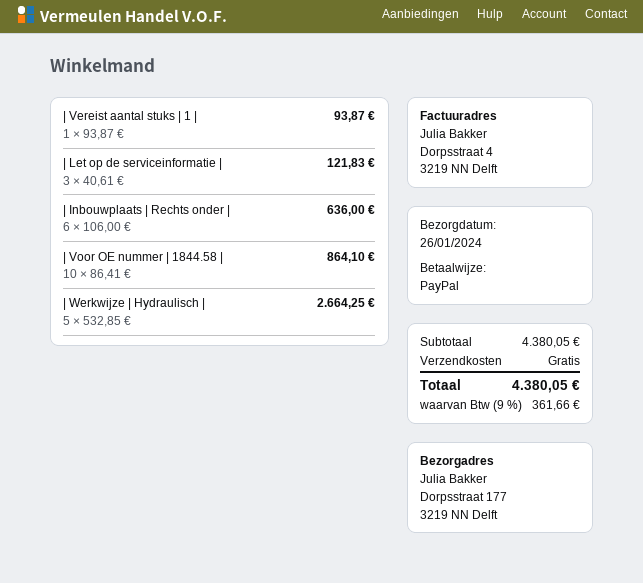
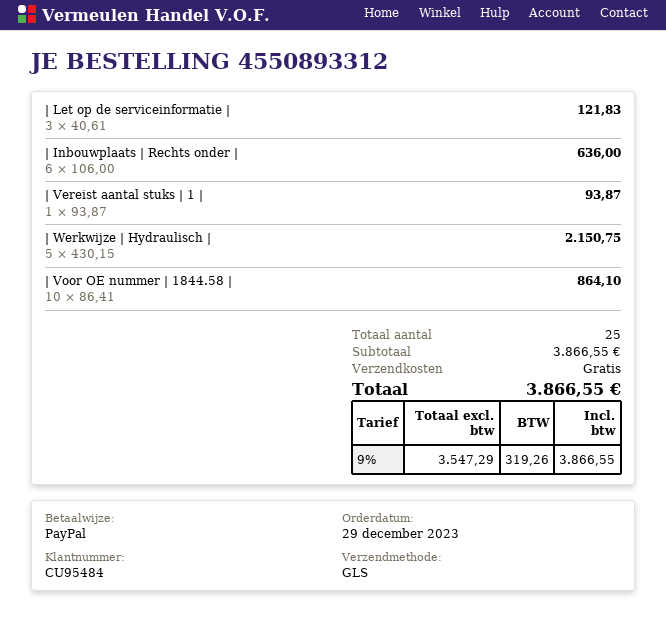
| Werkwijze | Hydraulisch |: 5 x 532.85 = 2664.25 -> 5 x 430.15 = 2150.75
subtotal: 4380.05 -> 3866.55
tax: 9% = 361.66 -> 9% = 319.26
total: 4380.05 -> 3866.55

